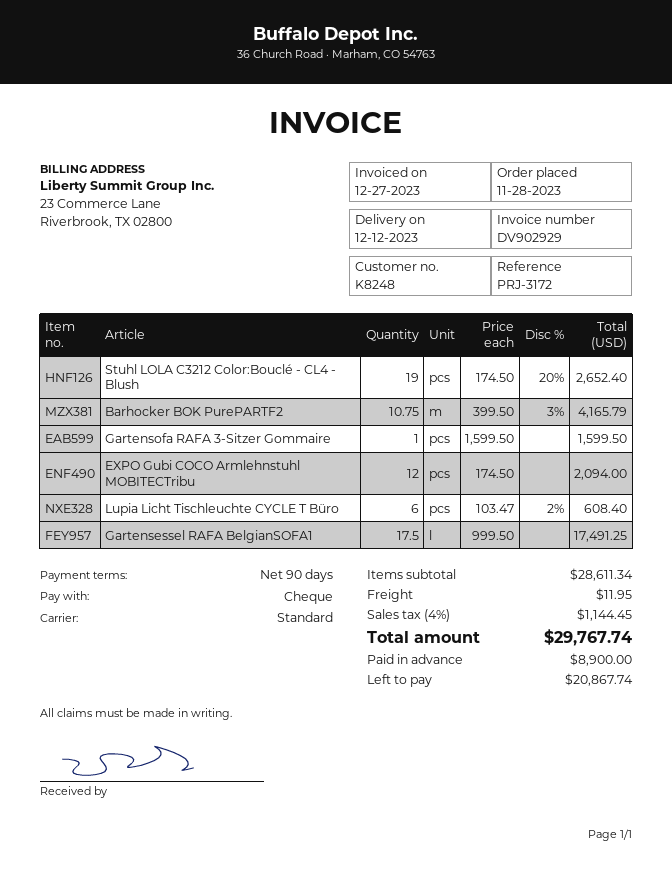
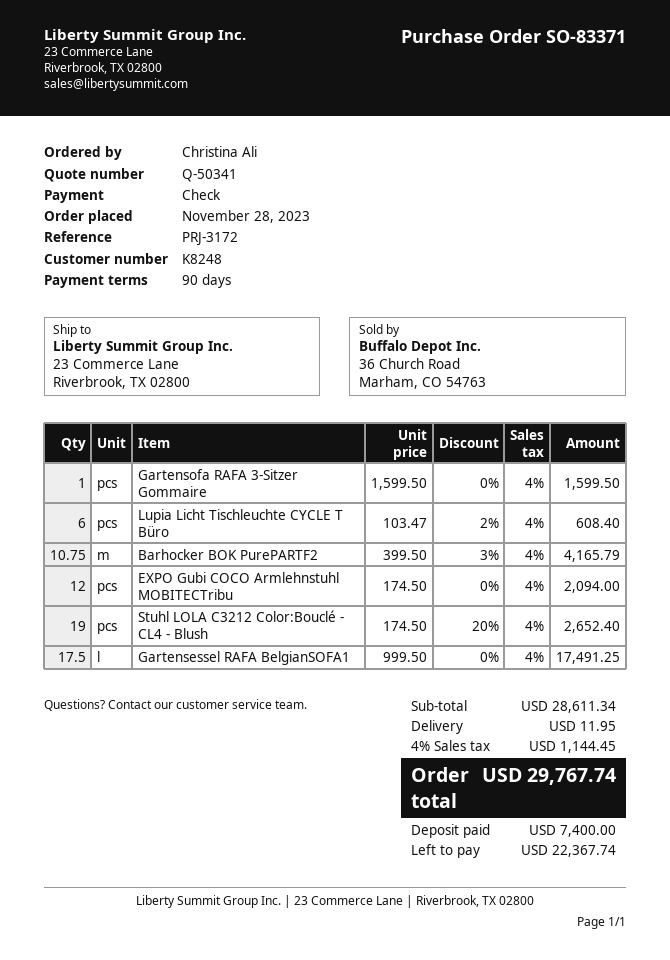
deposit: 8900.00 -> 7400.00
balance: 20867.74 -> 22367.74

